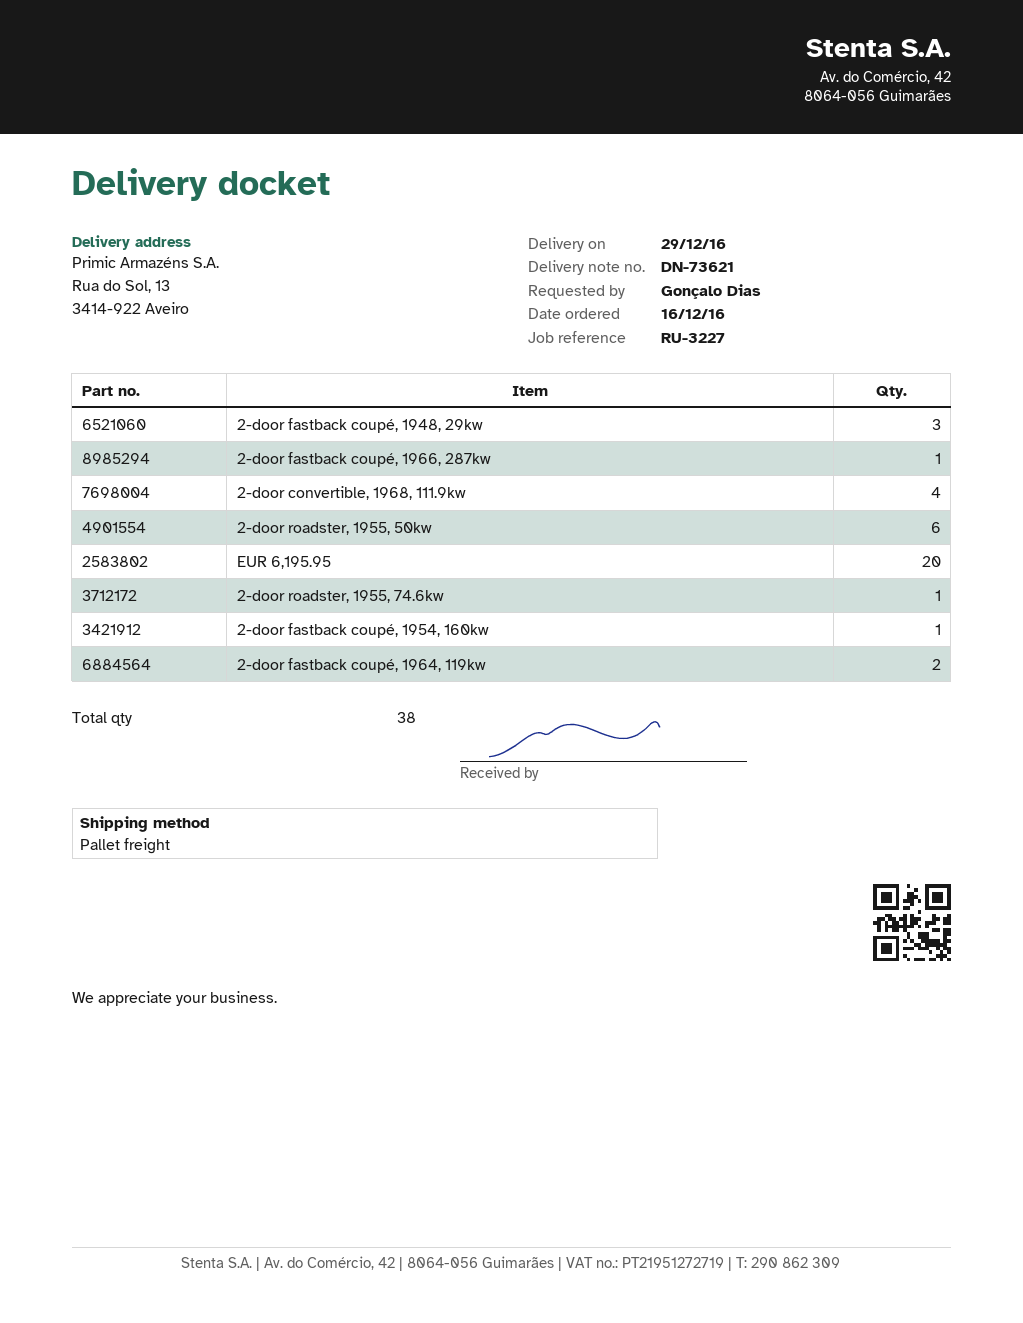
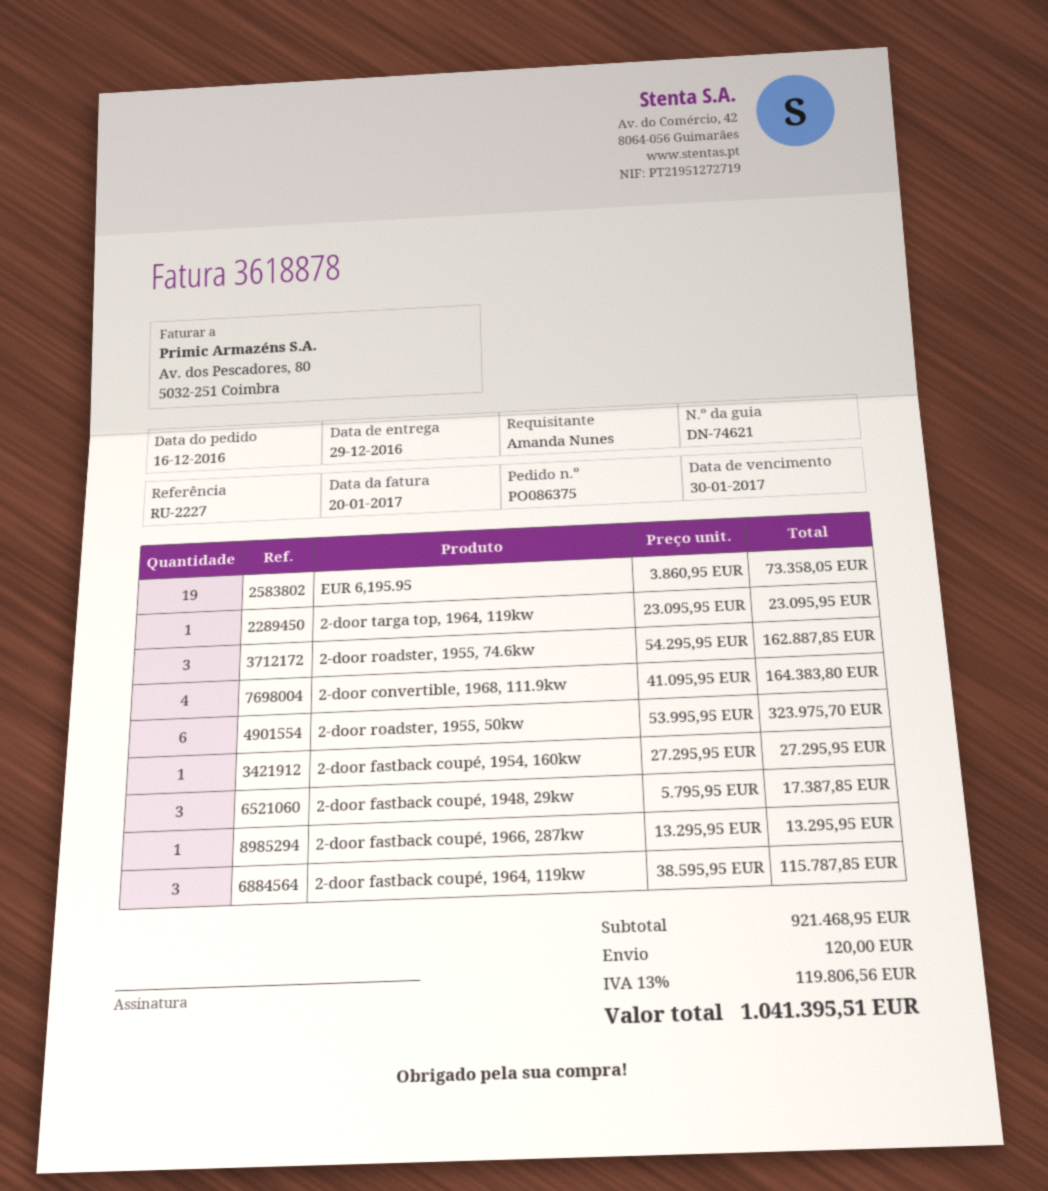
delivery note number: DN-73621 -> DN-74621
reference: RU-3227 -> RU-2227
ordered by: Gonçalo Dias -> Amanda Nunes
EUR 6,195.95: 20 -> 19
2-door roadster, 1955, 74.6kw: 1 -> 3
2-door fastback coupé, 1964, 119kw: 2 -> 3
2-door targa top, 1964, 119kw: none -> 1

